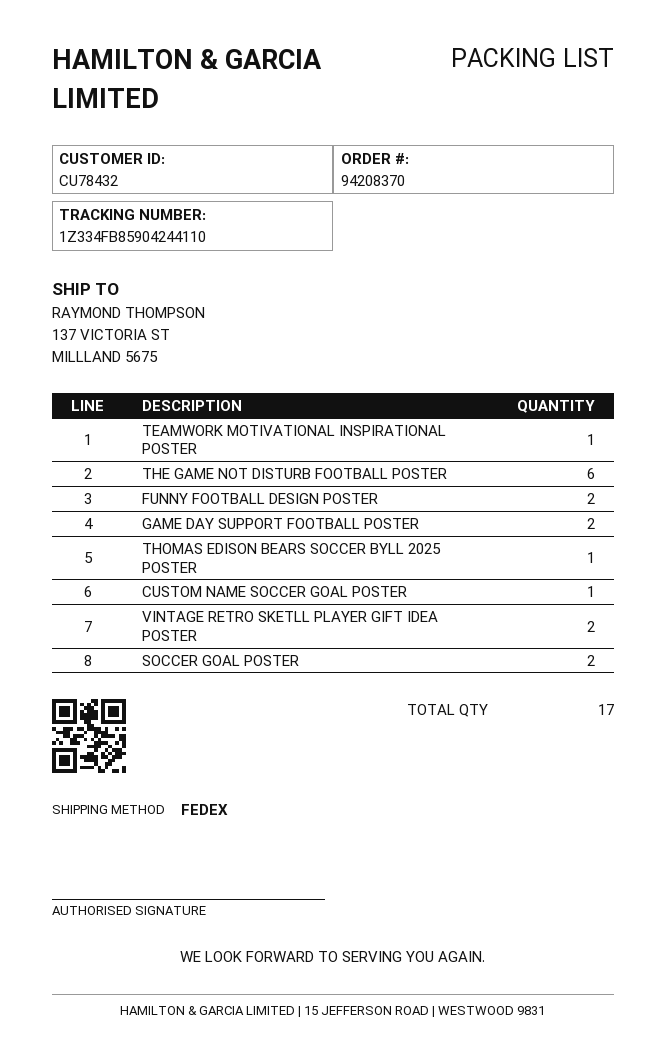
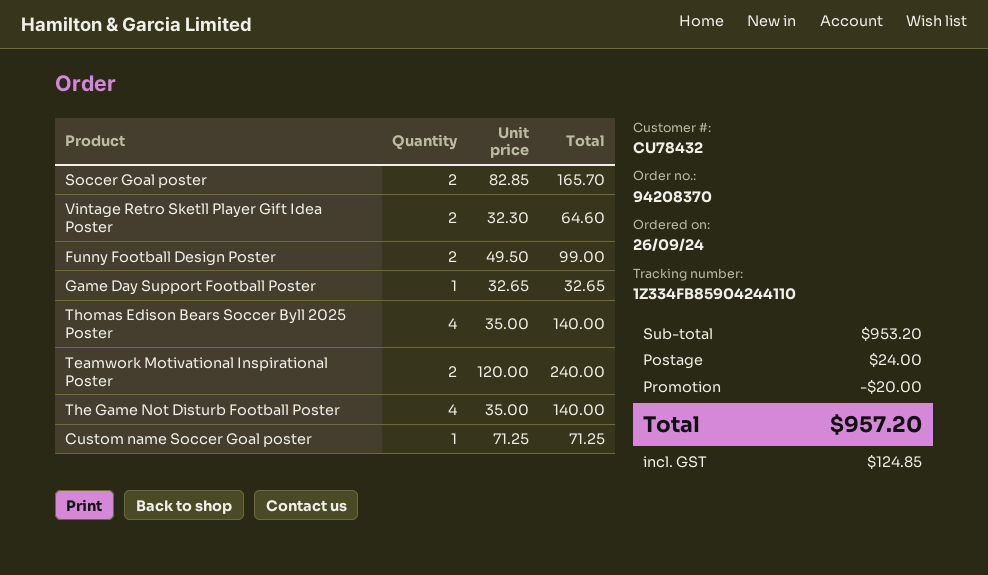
TEAMWORK MOTIVATIONAL INSPIRATIONAL POSTER: 1 -> 2
THE GAME NOT DISTURB FOOTBALL POSTER: 6 -> 4
GAME DAY SUPPORT FOOTBALL POSTER: 2 -> 1
THOMAS EDISON BEARS SOCCER BYLL 2025 POSTER: 1 -> 4

